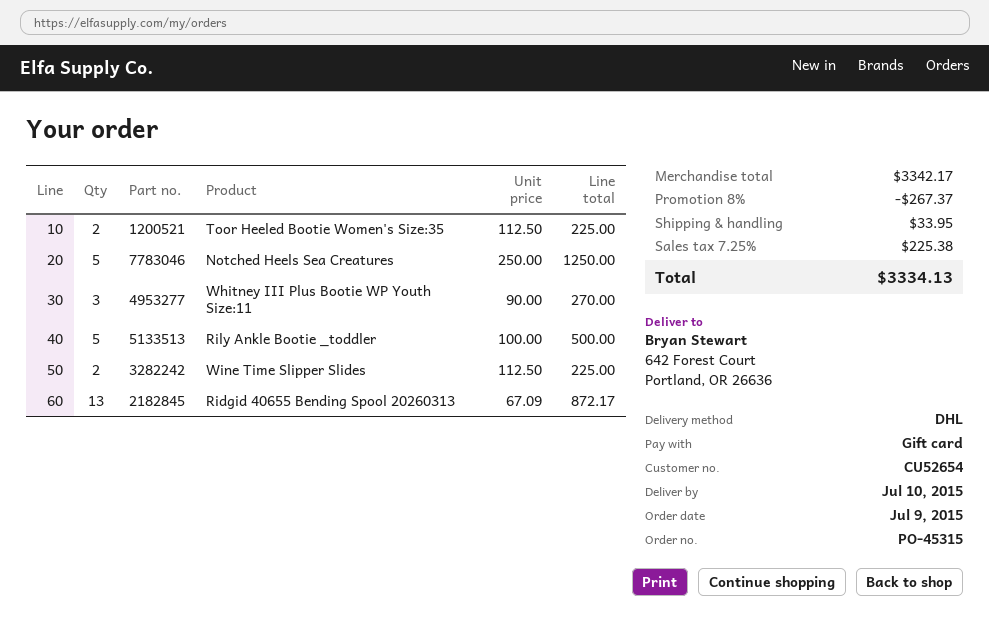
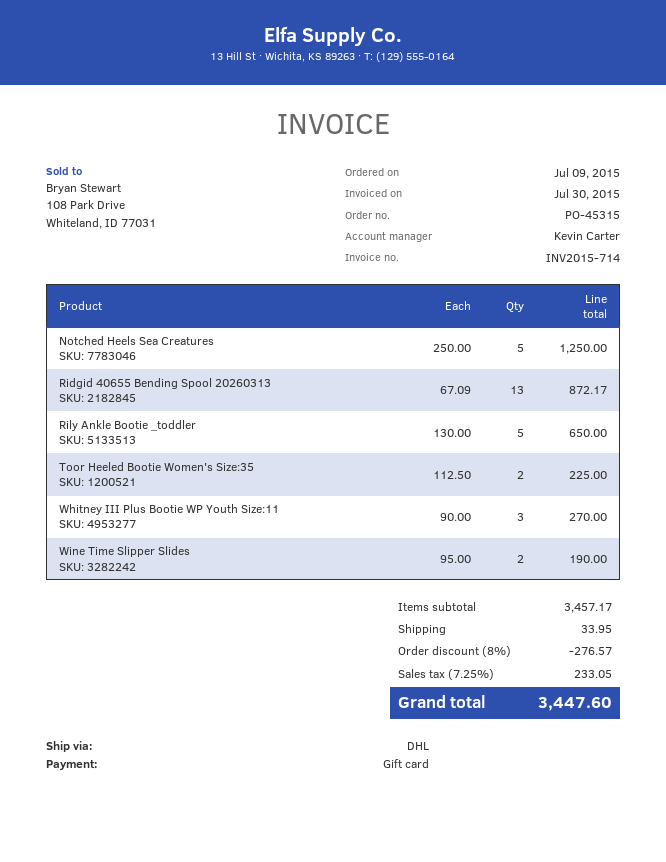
Rily Ankle Bootie _toddler: 5 x 100.00 = 500.00 -> 5 x 130.00 = 650.00
Wine Time Slipper Slides: 2 x 112.50 = 225.00 -> 2 x 95.00 = 190.00
subtotal: 3342.17 -> 3457.17
discount: 8% = 267.37 -> 8% = 276.57
tax: 7.25% = 225.38 -> 7.25% = 233.05
total: 3334.13 -> 3447.60

